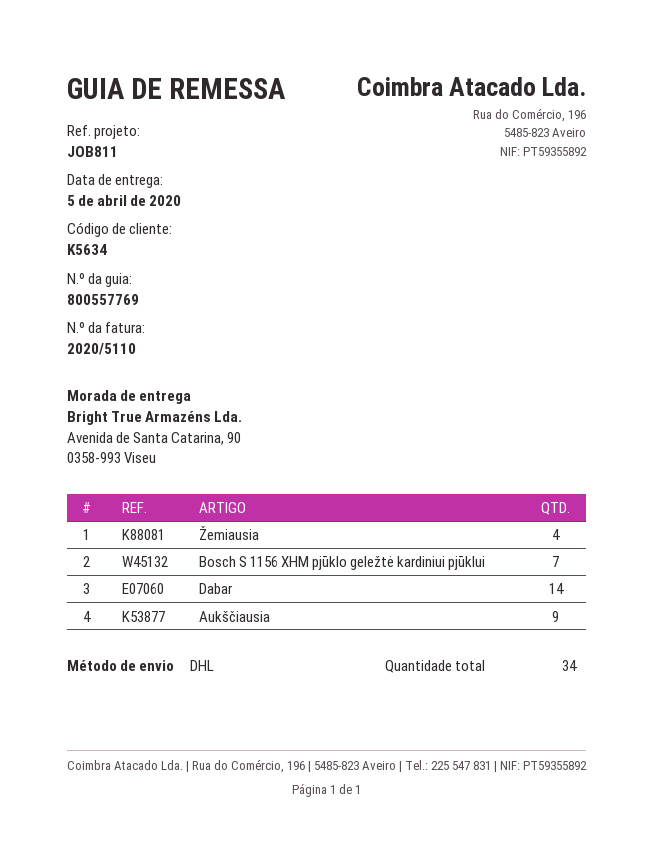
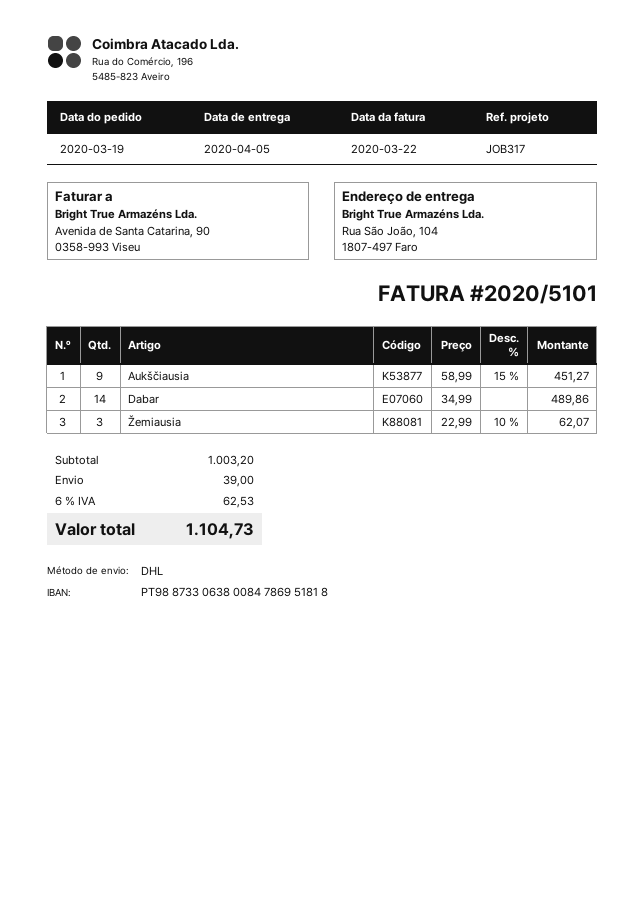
invoice number: 2020/5110 -> 2020/5101
reference: JOB811 -> JOB317
ship to: Avenida de Santa Catarina, 90, 0358-993 Viseu -> Rua São João, 104, 1807-497 Faro
Žemiausia: 4 -> 3
Bosch S 1156 XHM pjūklo geležtė kardiniui pjūklui: 7 -> none

